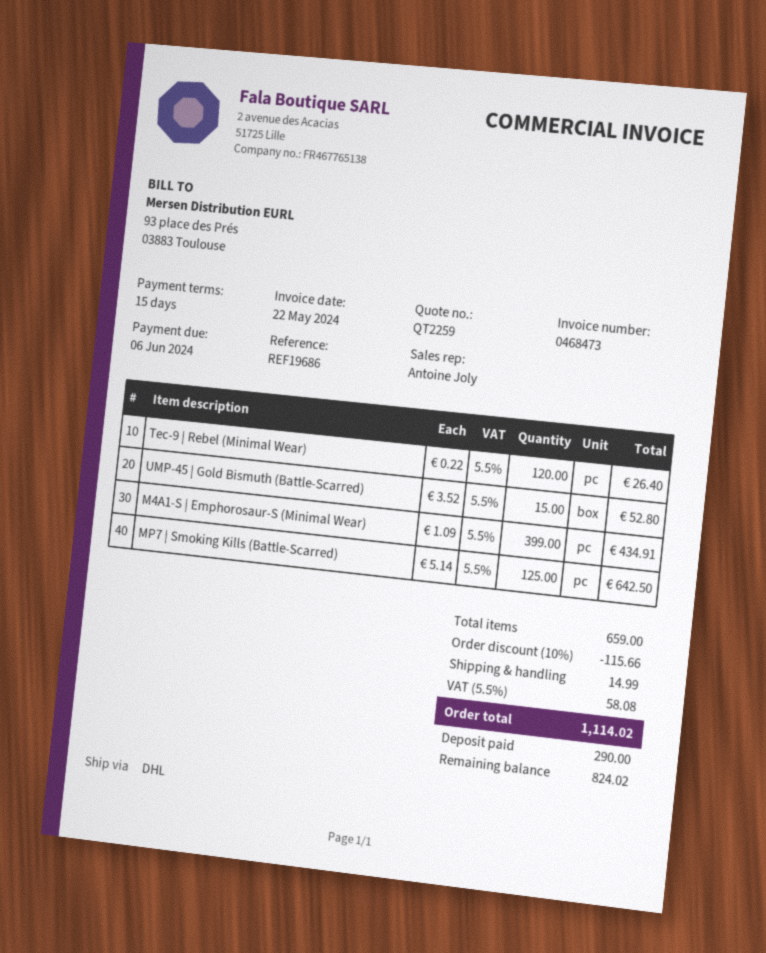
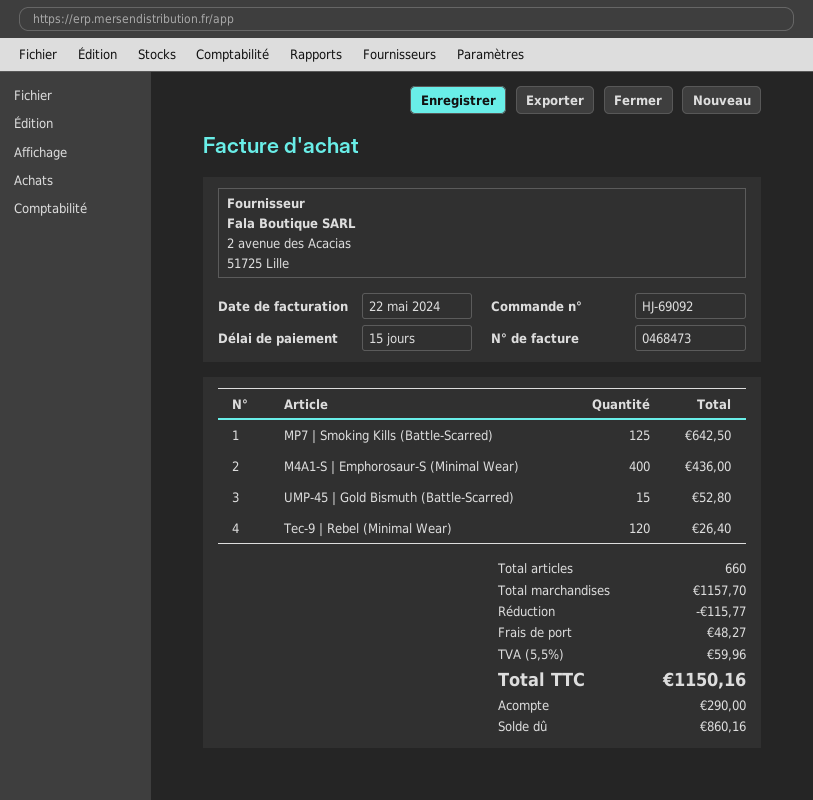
M4A1-S | Emphorosaur-S (Minimal Wear): 399 for 434.91 -> 400 for 436.00
total quantity: 659 -> 660
discount: 115.66 -> 115.77
shipping: 14.99 -> 48.27
tax: 5.5% = 58.08 -> 5.5% = 59.96
total: 1114.02 -> 1150.16
balance: 824.02 -> 860.16

